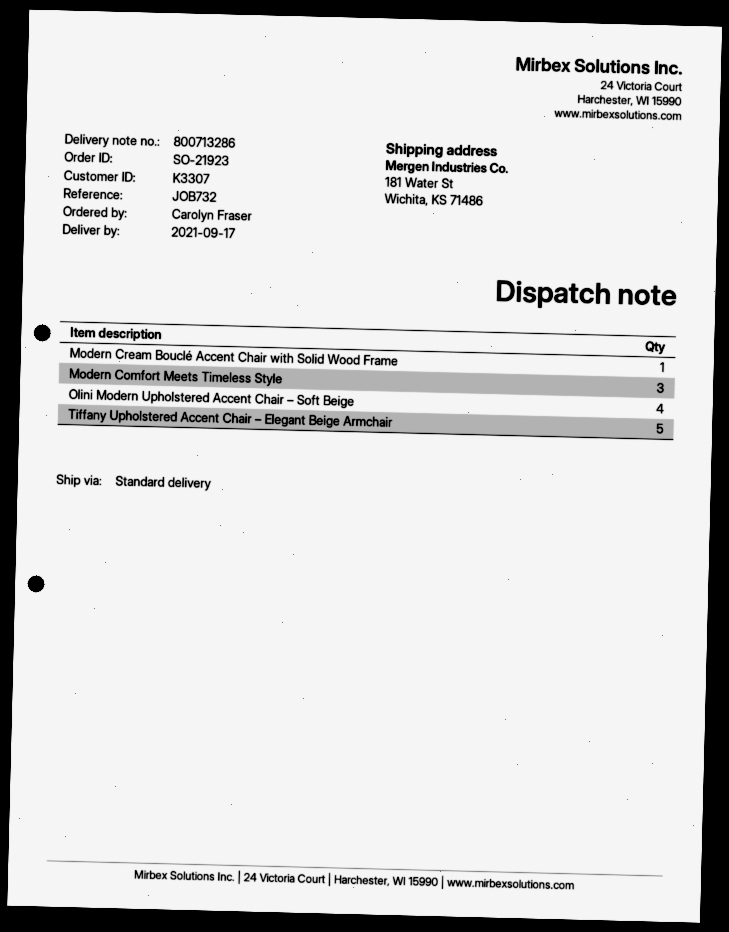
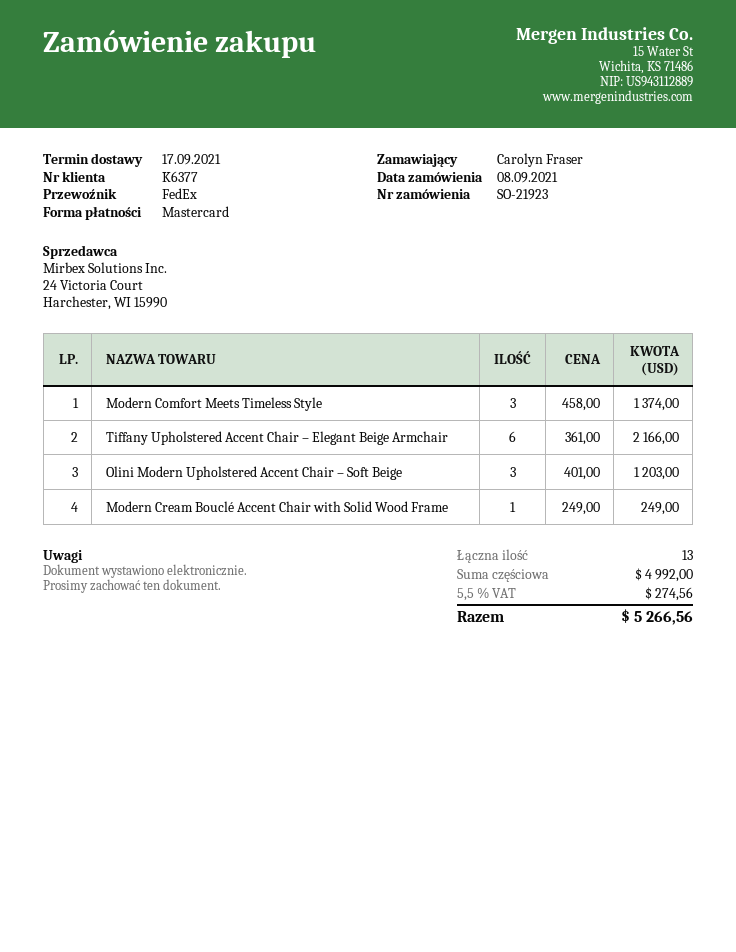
customer number: K3307 -> K6377
shipping method: standard -> FedEx
Olini Modern Upholstered Accent Chair – Soft Beige: 4 -> 3
Tiffany Upholstered Accent Chair – Elegant Beige Armchair: 5 -> 6

